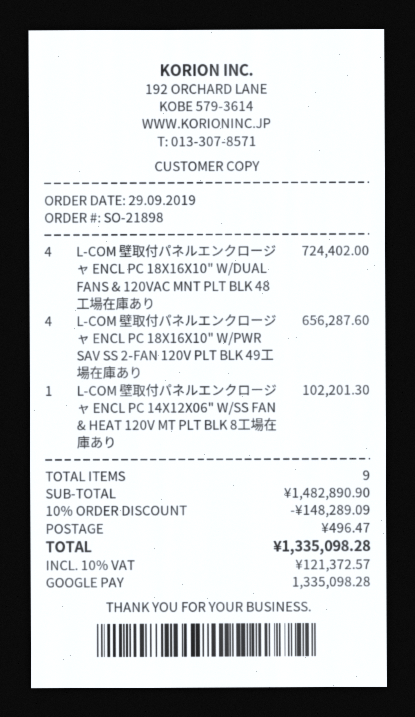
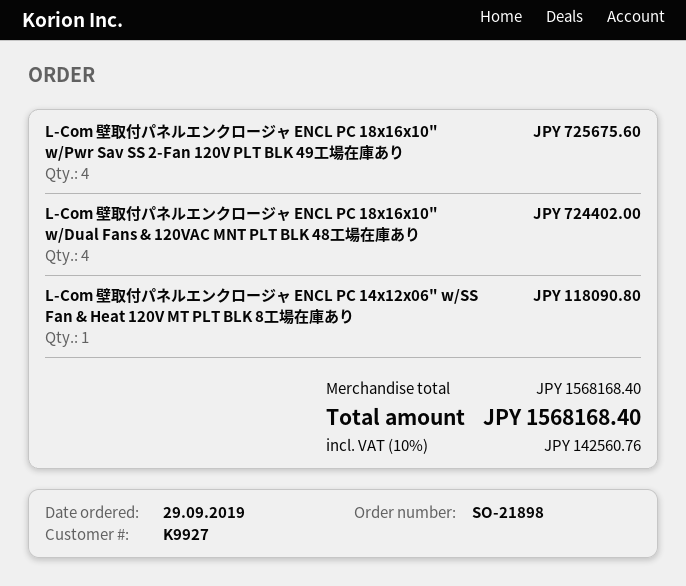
L-COM 壁取付パネルエンクロージャ ENCL PC 18X16X10" W/PWR SAV SS 2-FAN 120V PLT BLK 49工場在庫あり: 4 for 656287.60 -> 4 for 725675.60
L-COM 壁取付パネルエンクロージャ ENCL PC 14X12X06" W/SS FAN & HEAT 120V MT PLT BLK 8工場在庫あり: 1 for 102201.30 -> 1 for 118090.80
subtotal: 1482890.90 -> 1568168.40
discount: 10% = 148289.09 -> none
shipping: 496.47 -> none
tax: 10% = 121372.57 -> 10% = 142560.76
total: 1335098.28 -> 1568168.40

